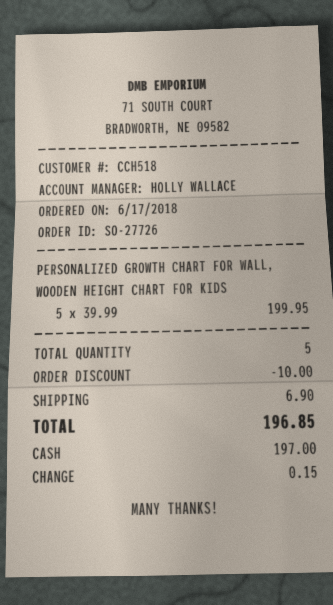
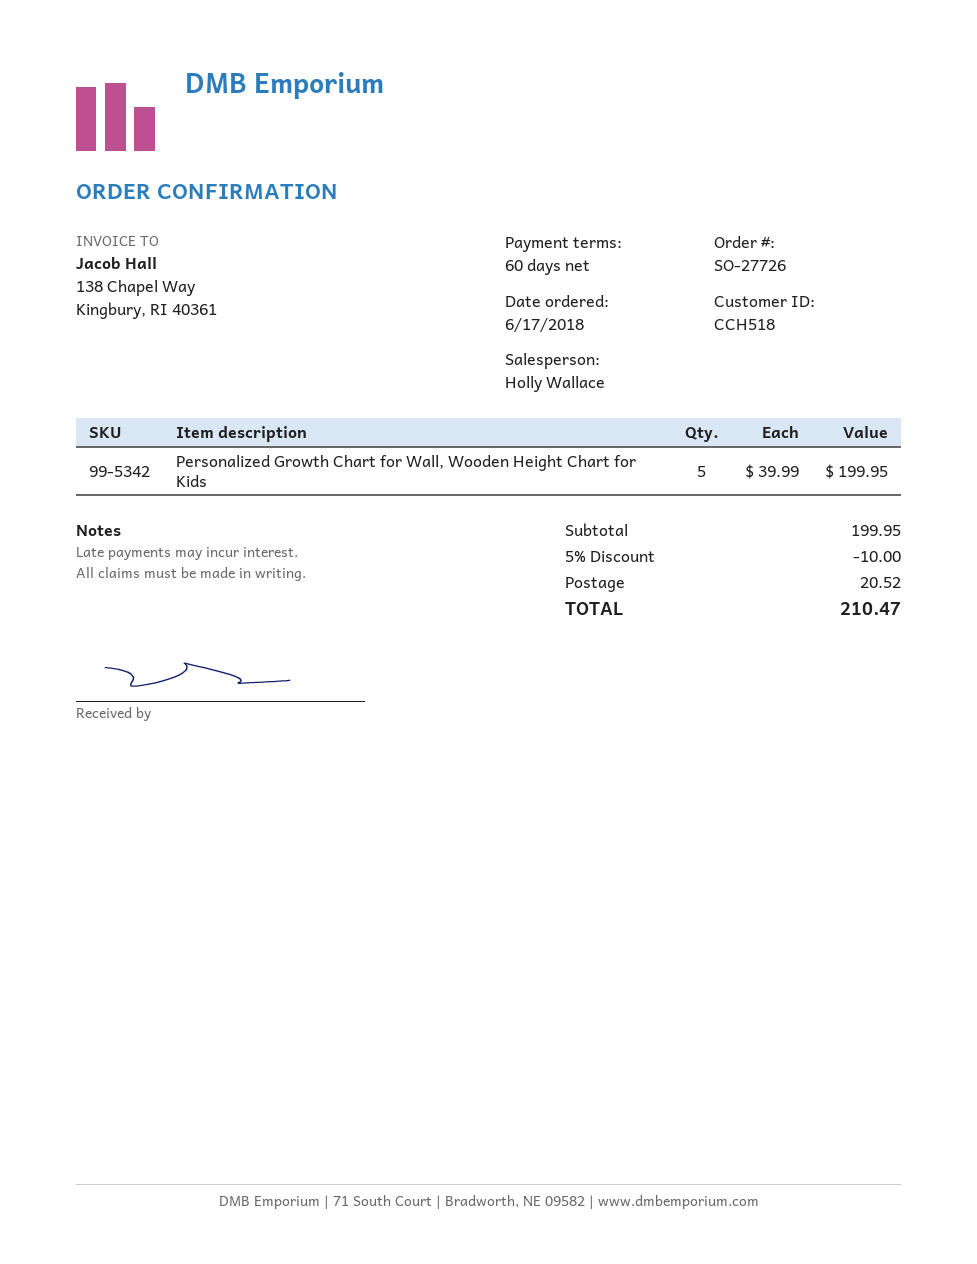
shipping: 6.90 -> 20.52
total: 196.85 -> 210.47

